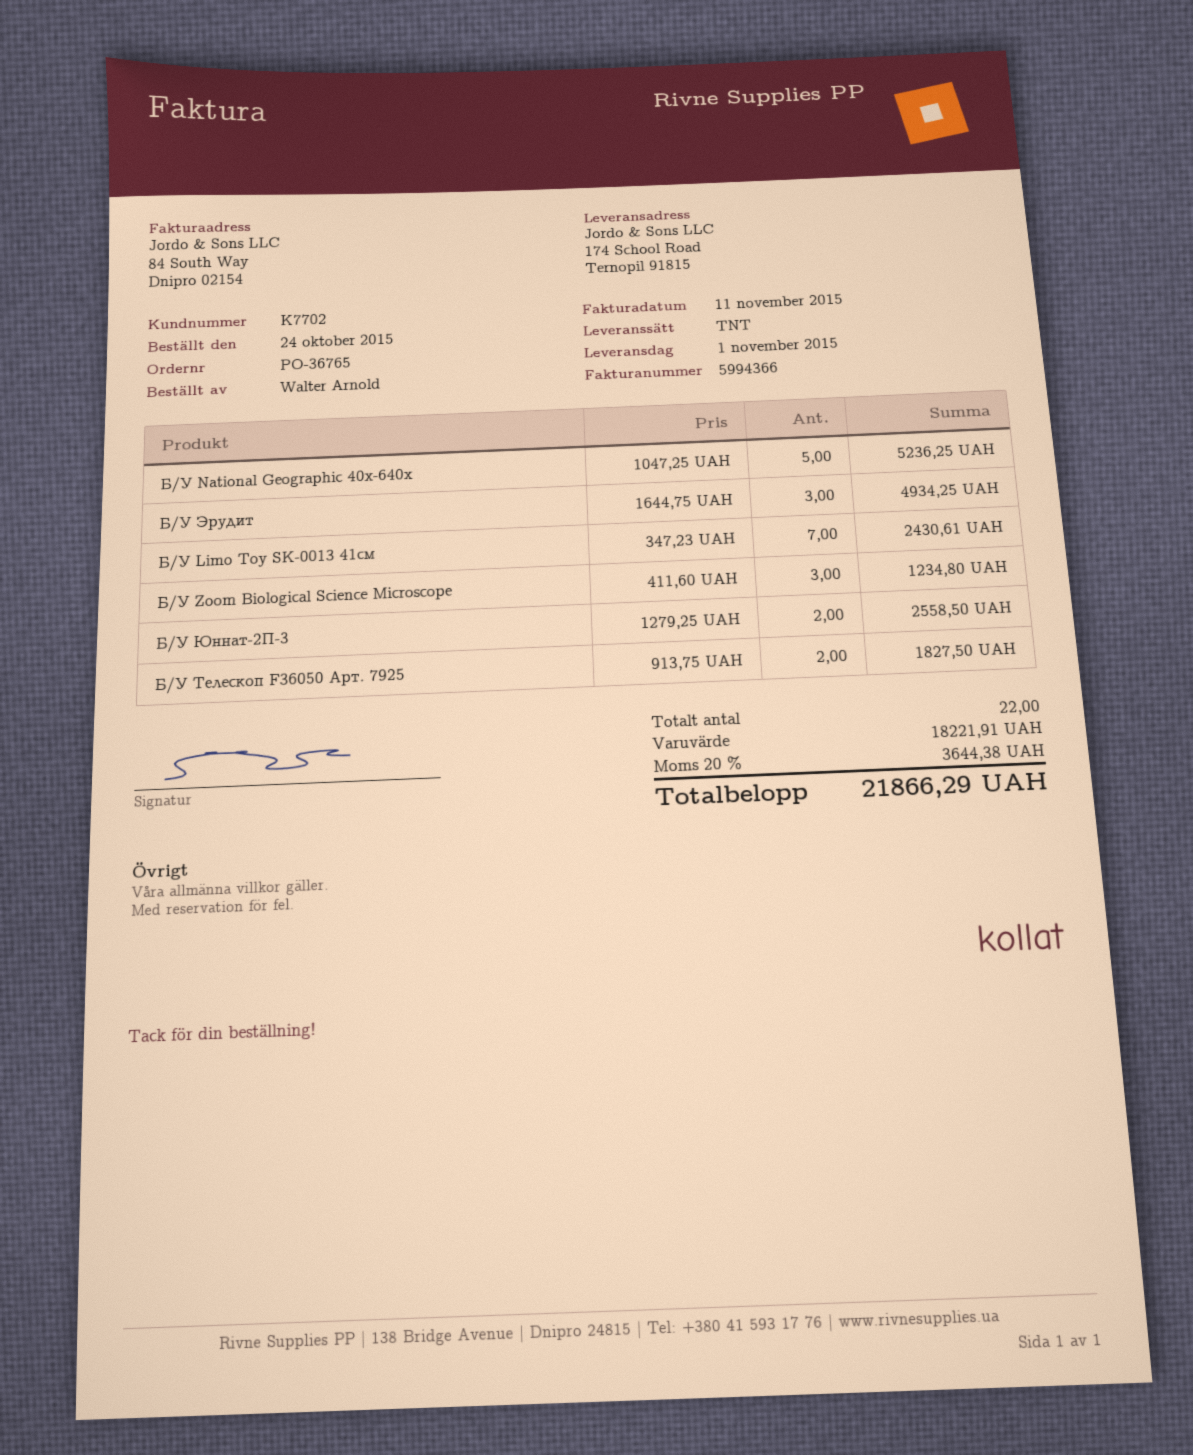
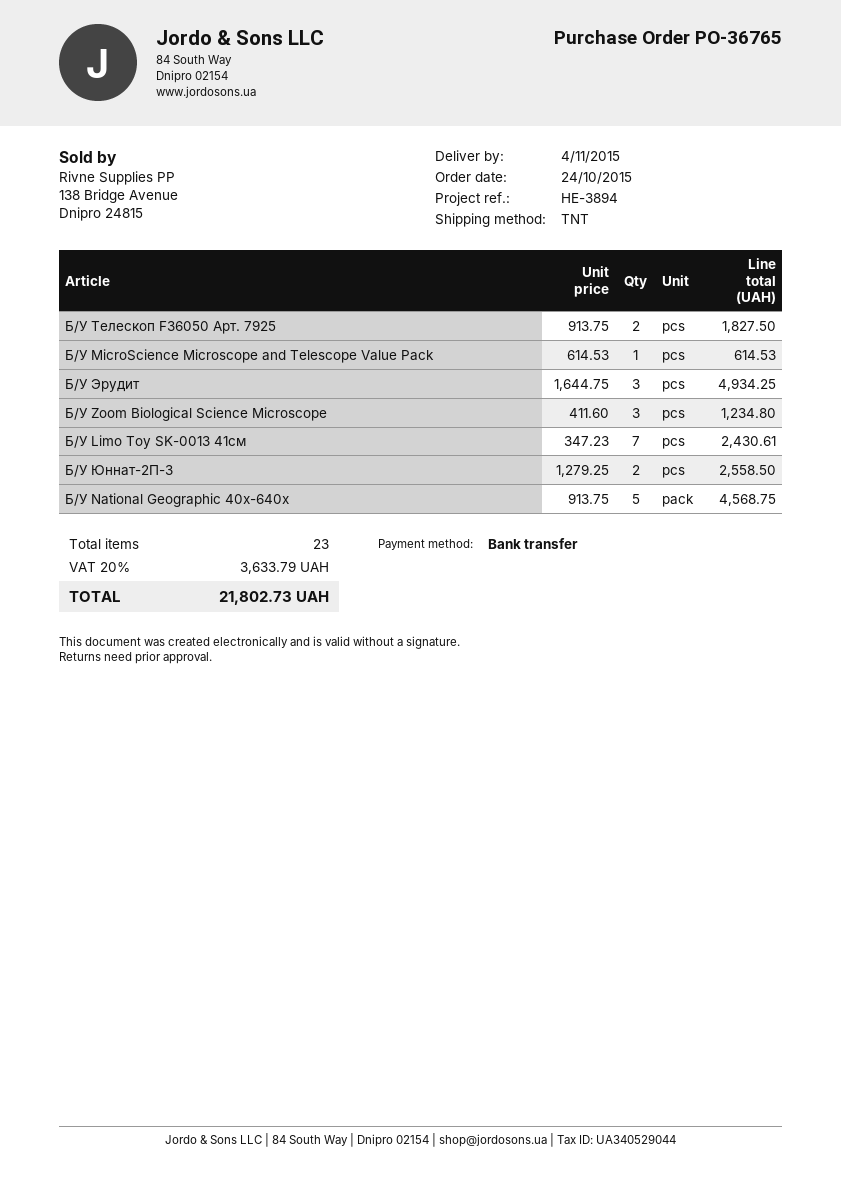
delivery date: 2015-11-01 -> 2015-11-04
Б/У National Geographic 40x-640x: 5 x 1047.25 = 5236.25 -> 5 x 913.75 = 4568.75
Б/У MicroScience Microscope and Telescope Value Pack: none -> 1 x 614.53 = 614.53
total quantity: 22 -> 23
tax: 20% = 3644.38 -> 20% = 3633.79
total: 21866.29 -> 21802.73

